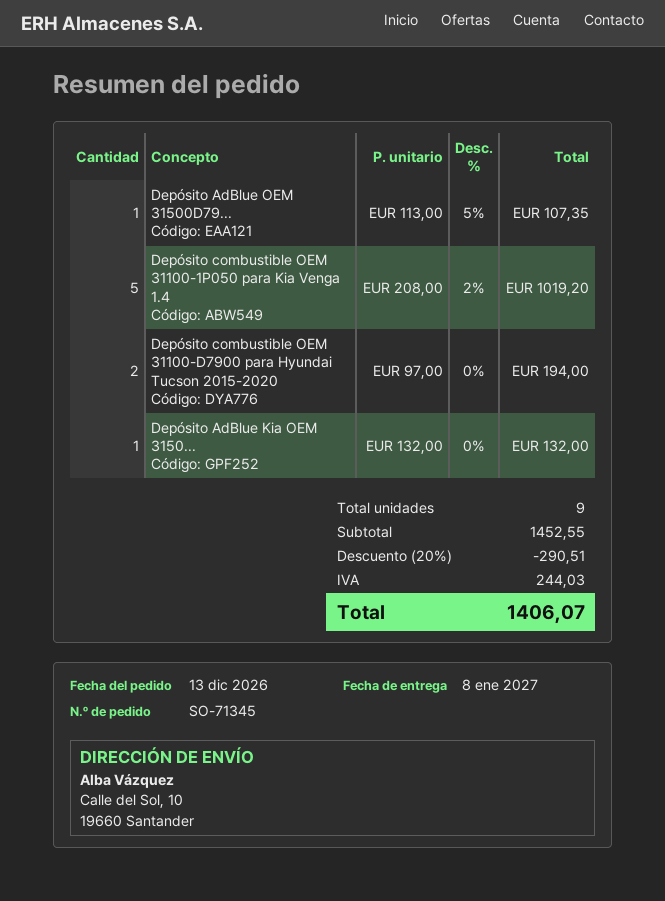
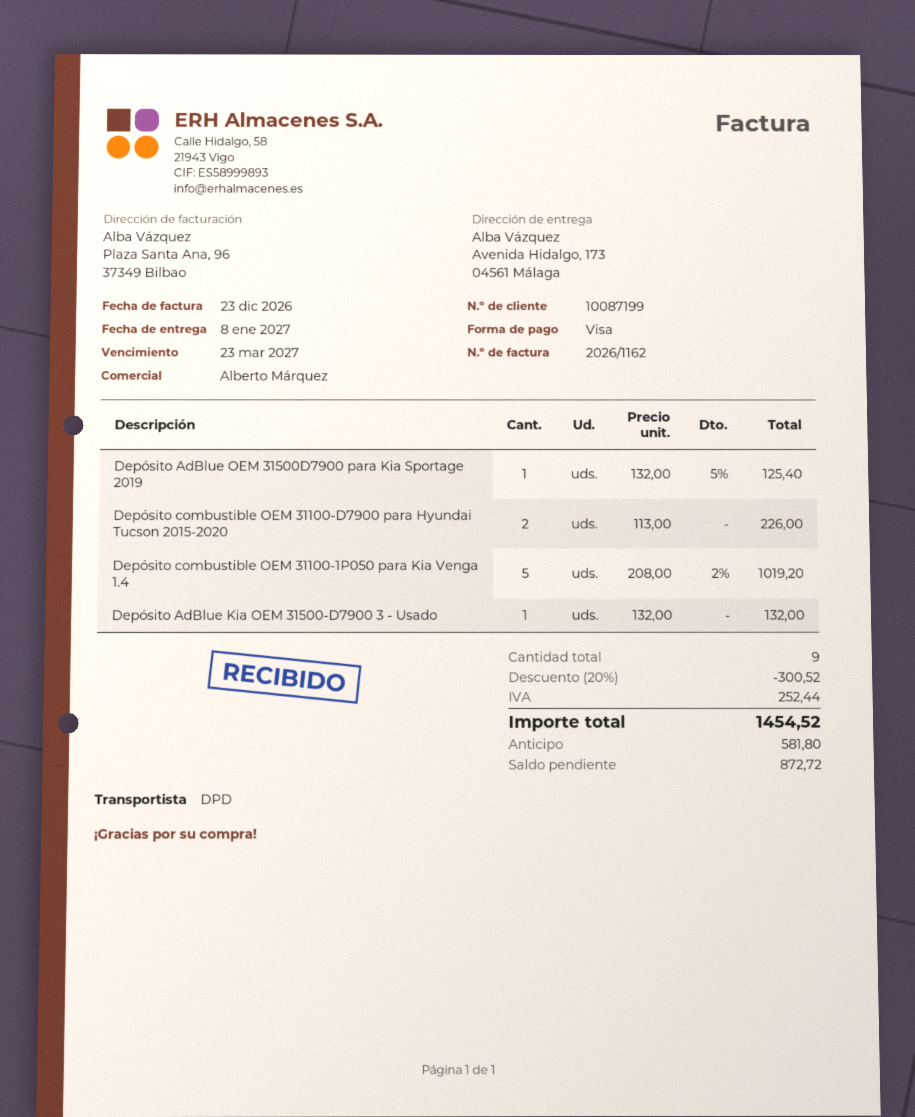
ship to: Calle del Sol, 10, 19660 Santander -> Avenida Hidalgo, 173, 04561 Málaga
Depósito AdBlue OEM 31500D79...: 1 x 113.00 - 5% = 107.35 -> 1 x 132.00 - 5% = 125.40
Depósito combustible OEM 31100-D7900 para Hyundai Tucson 2015-2020: 2 x 97.00 = 194.00 -> 2 x 113.00 = 226.00
discount: 20% = 290.51 -> 20% = 300.52
tax: 244.03 -> 252.44
total: 1406.07 -> 1454.52

